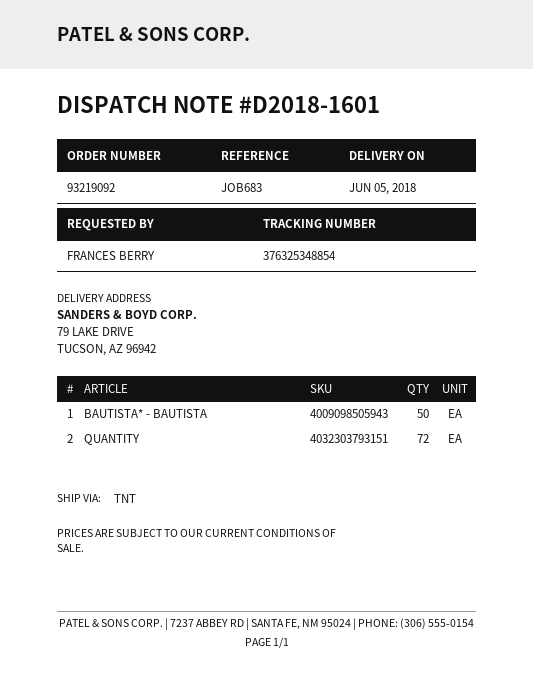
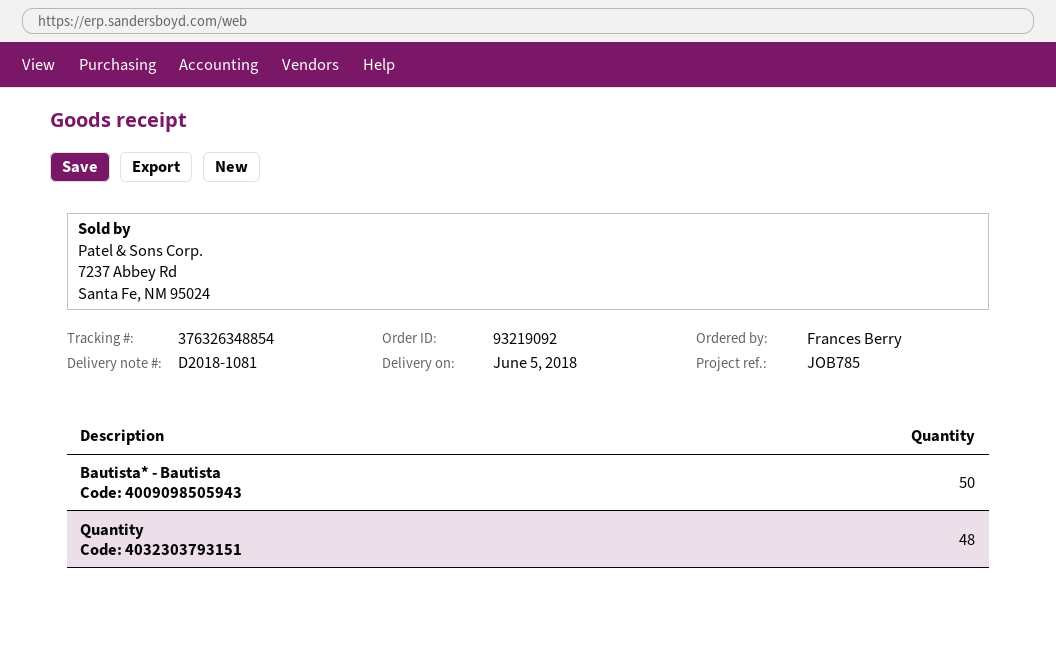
delivery note number: D2018-1601 -> D2018-1081
reference: JOB683 -> JOB785
tracking number: 376325348854 -> 376326348854
QUANTITY: 72 -> 48

